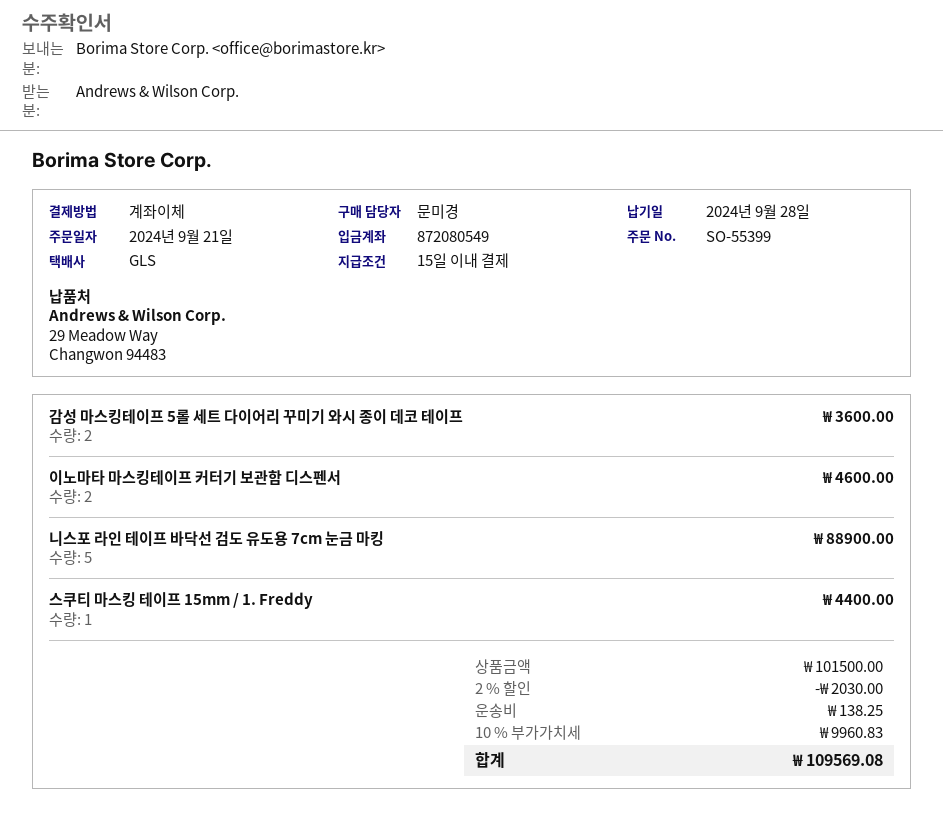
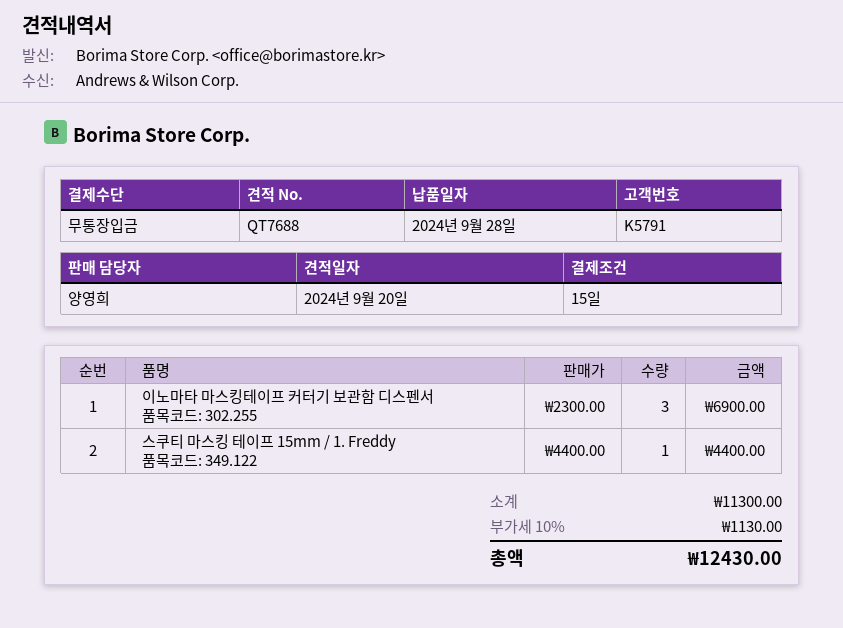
감성 마스킹테이프 5롤 세트 다이어리 꾸미기 와시 종이 데코 테이프: 2 for 3600.00 -> none
이노마타 마스킹테이프 커터기 보관함 디스펜서: 2 for 4600.00 -> 3 for 6900.00
니스포 라인 테이프 바닥선 검도 유도용 7cm 눈금 마킹: 5 for 88900.00 -> none
subtotal: 101500.00 -> 11300.00
discount: 2% = 2030.00 -> none
shipping: 138.25 -> none
tax: 10% = 9960.83 -> 10% = 1130.00
total: 109569.08 -> 12430.00

